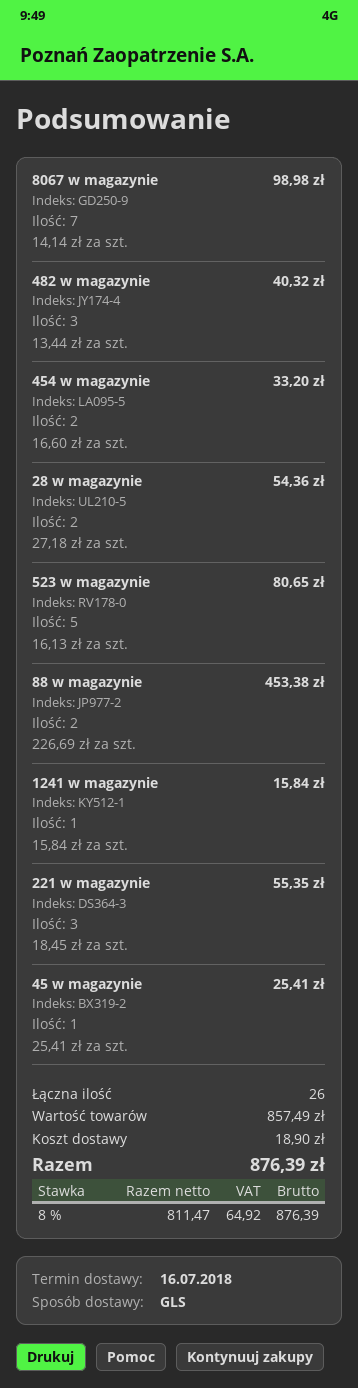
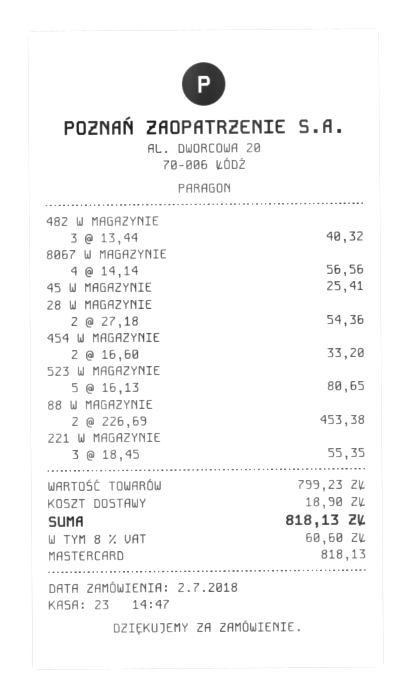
8067 w magazynie: 7 x 14.14 = 98.98 -> 4 x 14.14 = 56.56
1241 w magazynie: 1 x 15.84 = 15.84 -> none
subtotal: 857.49 -> 799.23
tax: 8% = 64.92 -> 8% = 60.60
total: 876.39 -> 818.13

